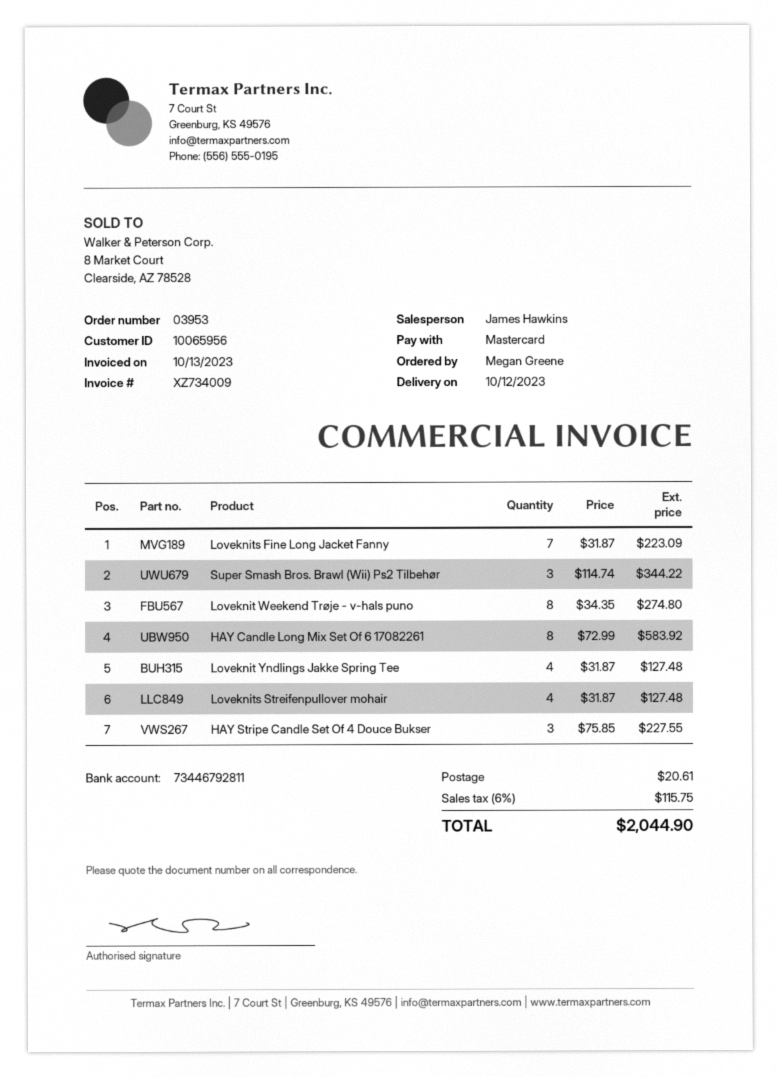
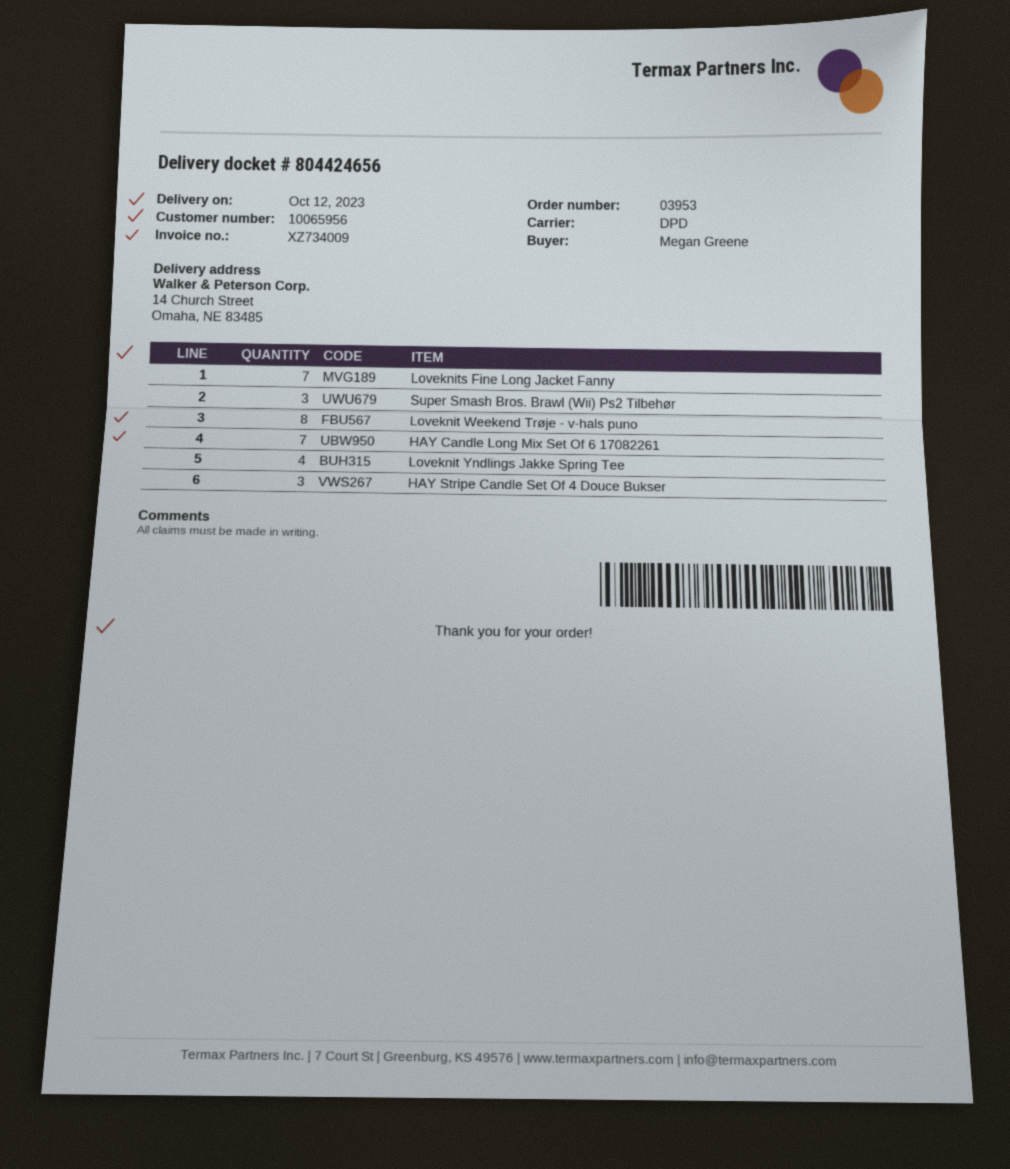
HAY Candle Long Mix Set Of 6 17082261: 8 -> 7
Loveknits Streifenpullover mohair: 4 -> none

